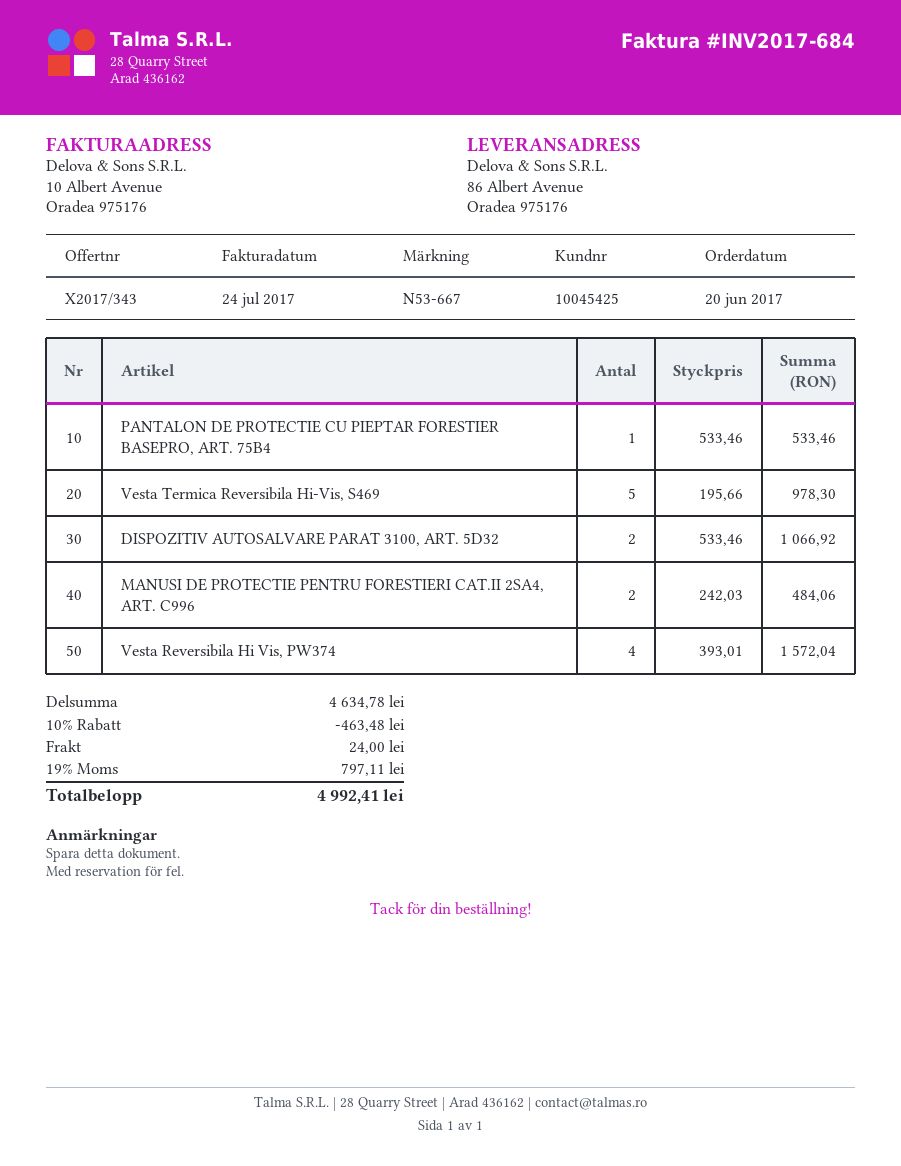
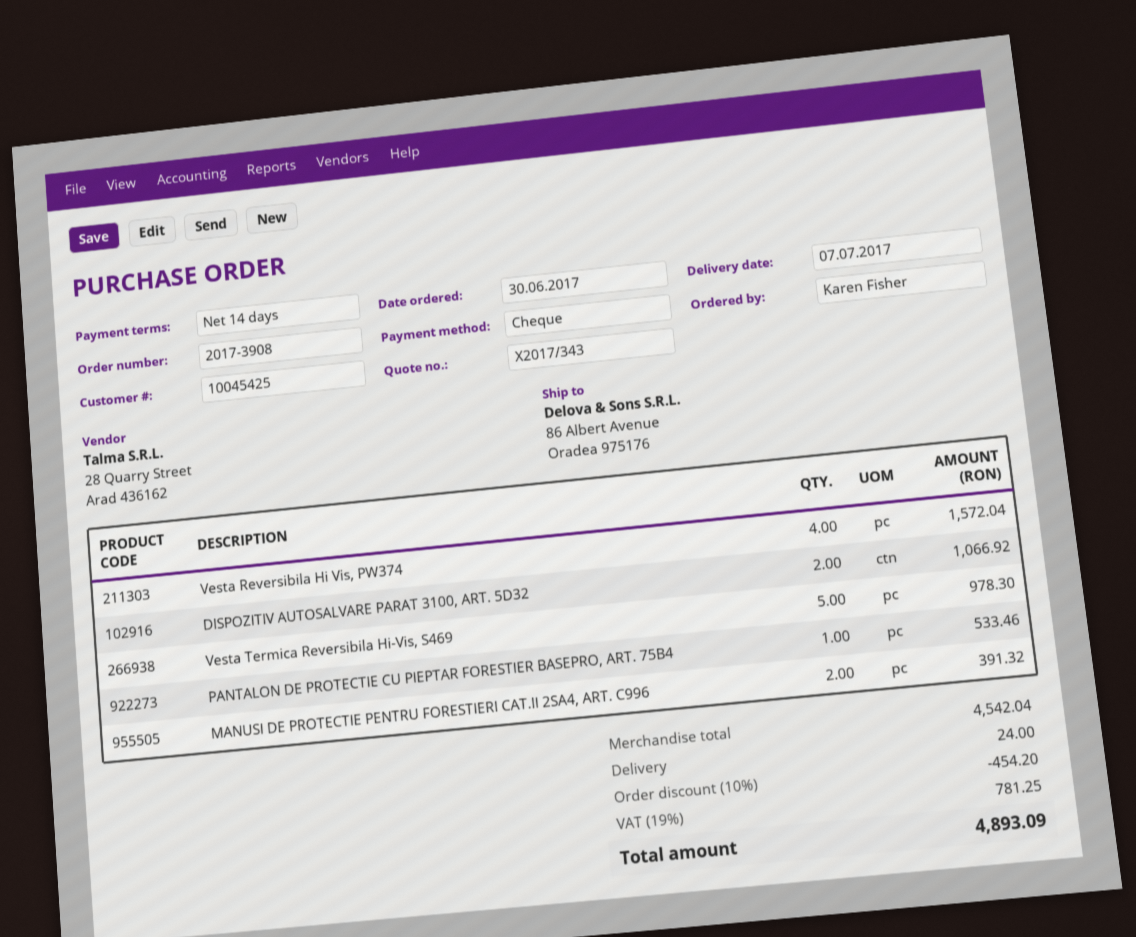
order date: 2017-06-20 -> 2017-06-30
MANUSI DE PROTECTIE PENTRU FORESTIERI CAT.II 2SA4, ART. C996: 2 for 484.06 -> 2 for 391.32
subtotal: 4634.78 -> 4542.04
discount: 10% = 463.48 -> 10% = 454.20
tax: 19% = 797.11 -> 19% = 781.25
total: 4992.41 -> 4893.09

